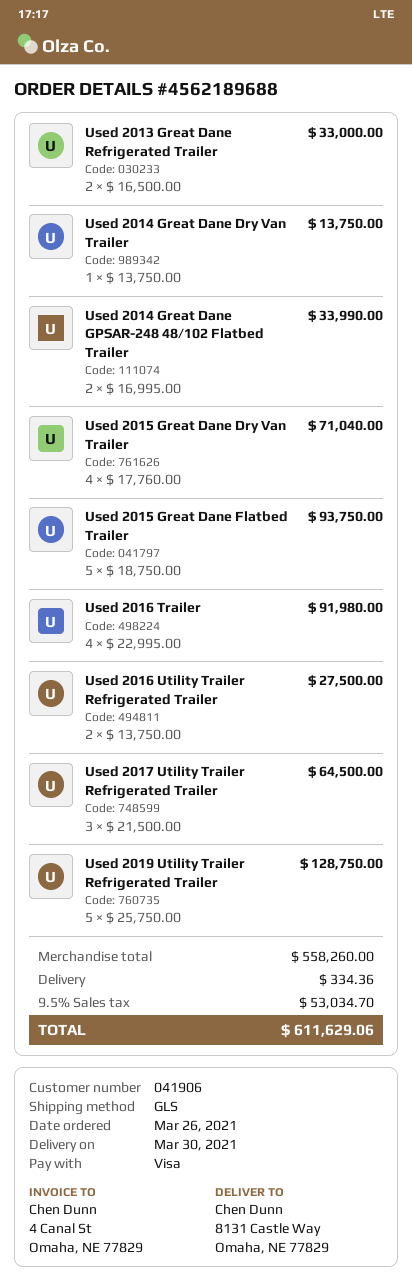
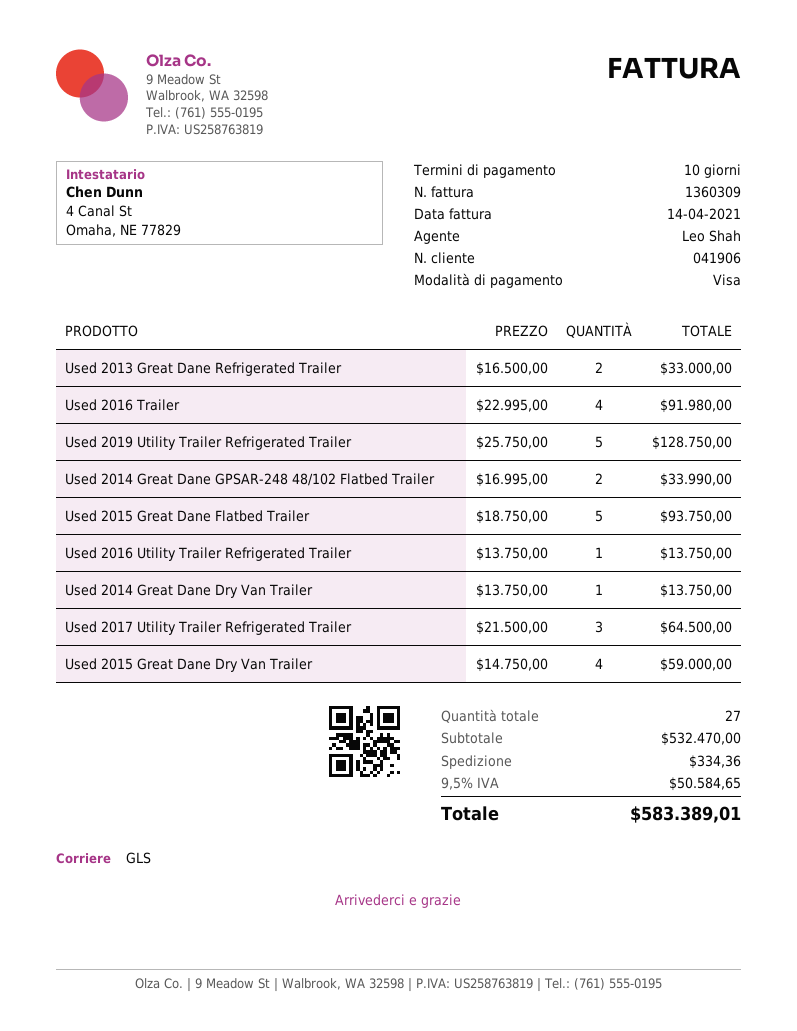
Used 2015 Great Dane Dry Van Trailer: 4 x 17760.00 = 71040.00 -> 4 x 14750.00 = 59000.00
Used 2016 Utility Trailer Refrigerated Trailer: 2 x 13750.00 = 27500.00 -> 1 x 13750.00 = 13750.00
subtotal: 558260.00 -> 532470.00
tax: 9.5% = 53034.70 -> 9.5% = 50584.65
total: 611629.06 -> 583389.01

